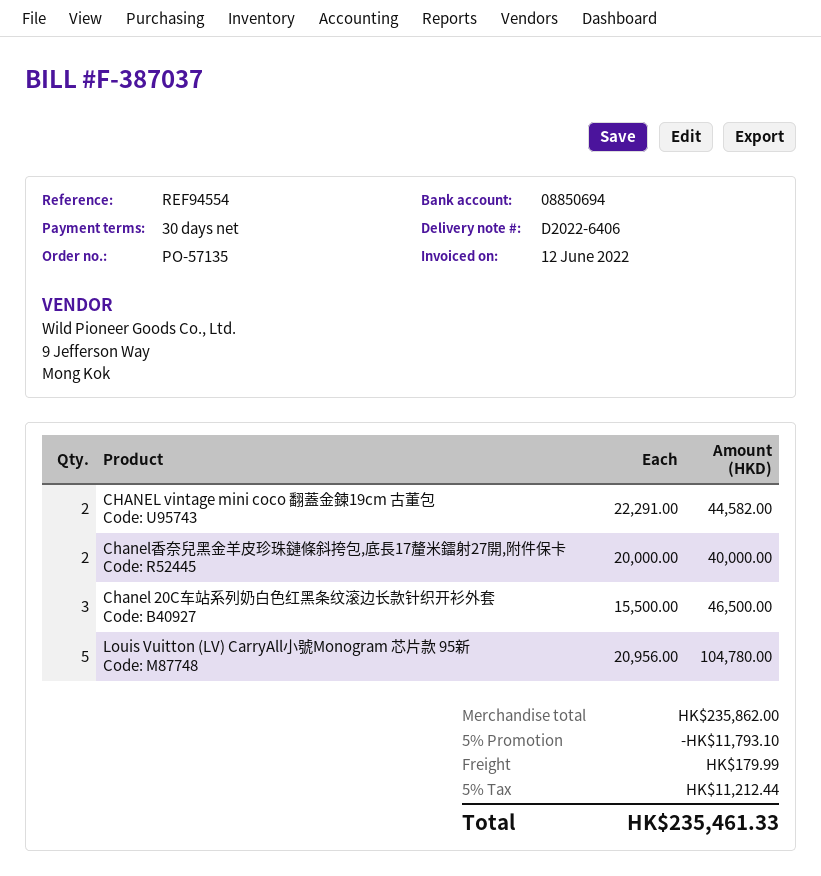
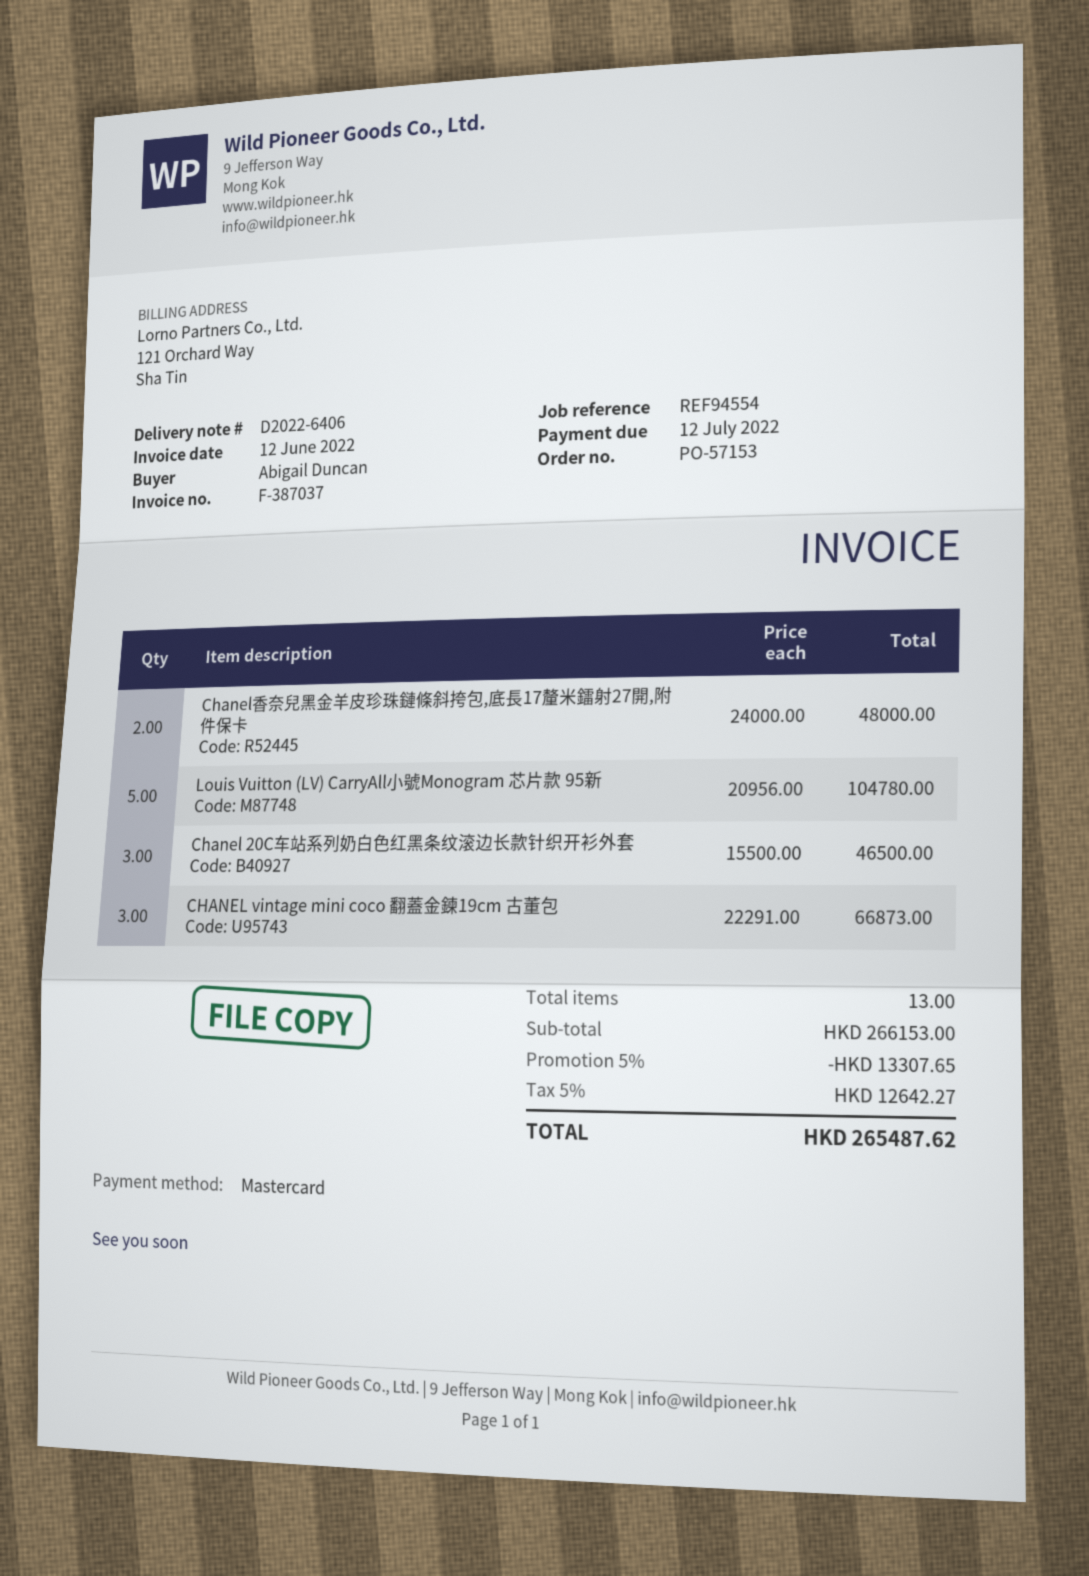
order number: PO-57135 -> PO-57153
CHANEL vintage mini coco 翻蓋金鍊19cm 古董包: 2 x 22291.00 = 44582.00 -> 3 x 22291.00 = 66873.00
Chanel香奈兒黑金羊皮珍珠鏈條斜挎包,底長17釐米鐳射27開,附件保卡: 2 x 20000.00 = 40000.00 -> 2 x 24000.00 = 48000.00
subtotal: 235862.00 -> 266153.00
discount: 5% = 11793.10 -> 5% = 13307.65
shipping: 179.99 -> none
tax: 5% = 11212.44 -> 5% = 12642.27
total: 235461.33 -> 265487.62

